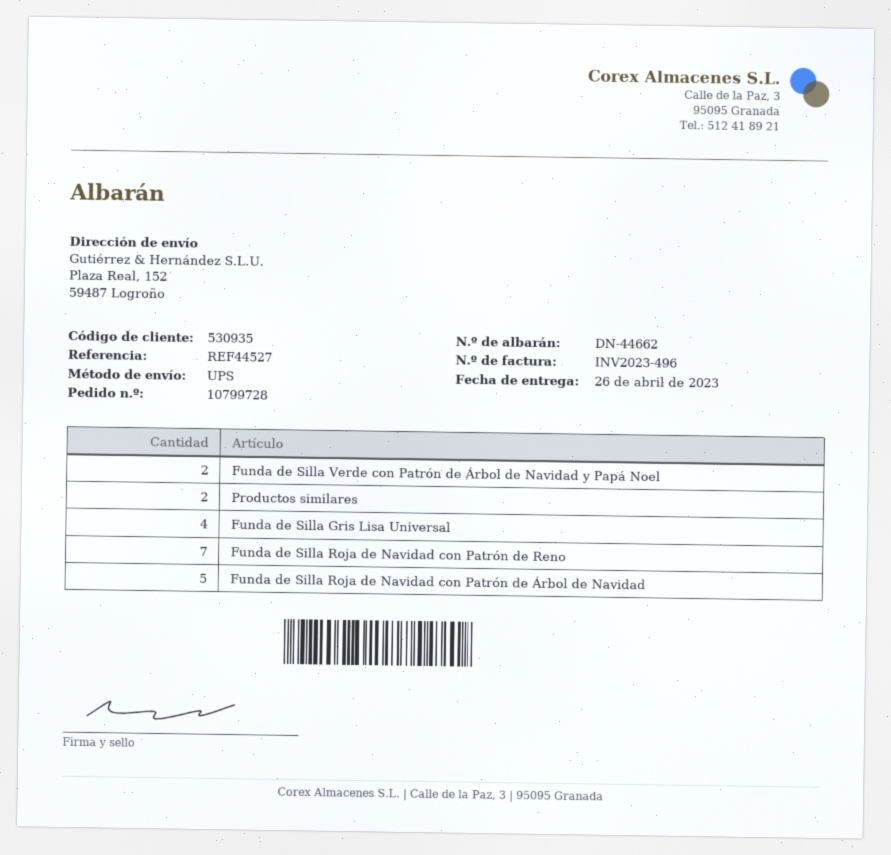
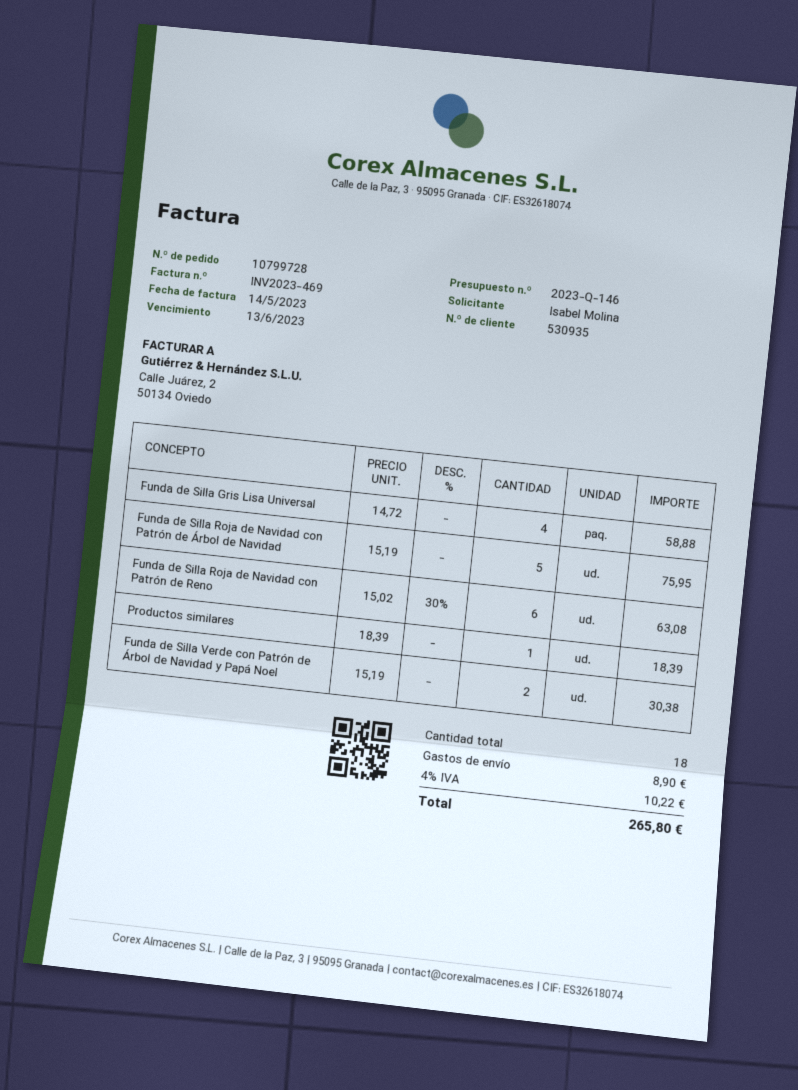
invoice number: INV2023-496 -> INV2023-469
Productos similares: 2 -> 1
Funda de Silla Roja de Navidad con Patrón de Reno: 7 -> 6

